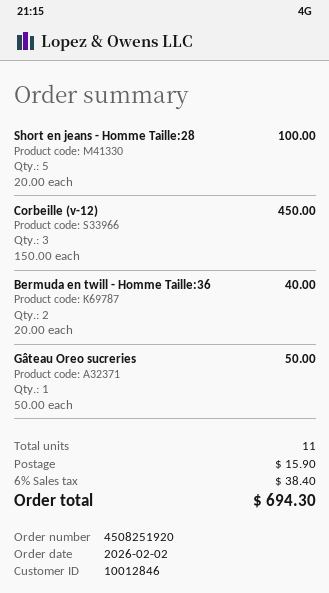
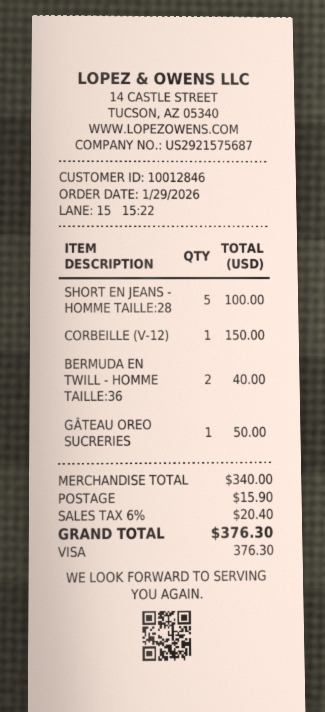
order date: 2026-02-02 -> 2026-01-29
Corbeille (v-12): 3 for 450.00 -> 1 for 150.00
tax: 6% = 38.40 -> 6% = 20.40
total: 694.30 -> 376.30

